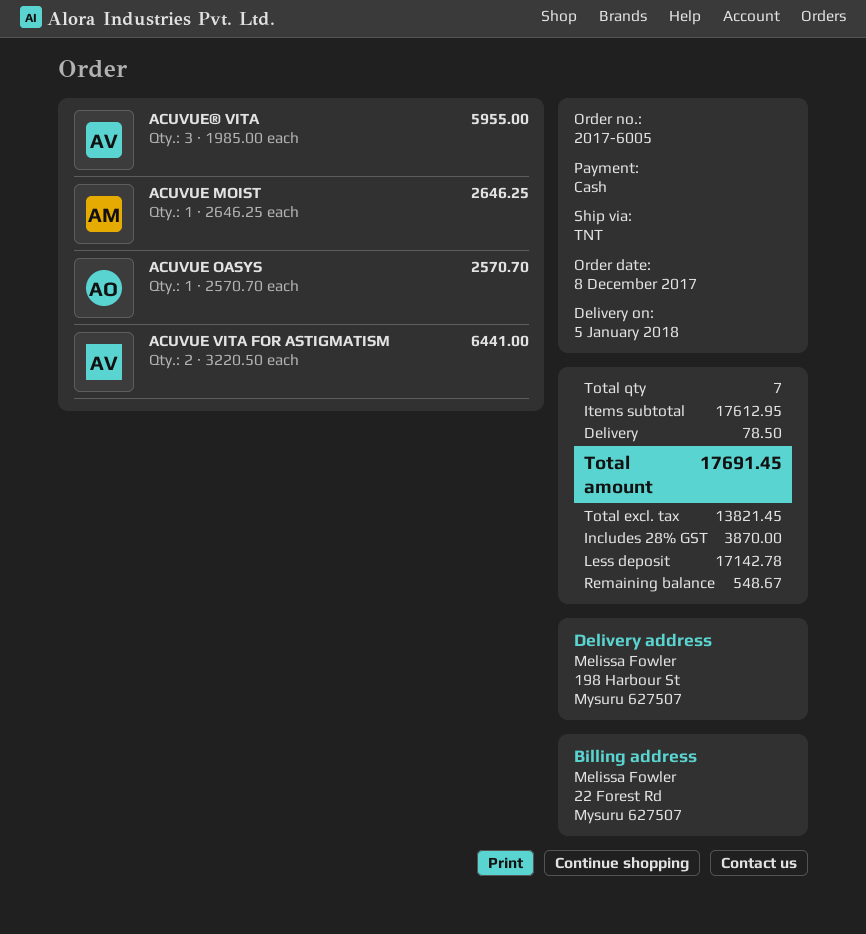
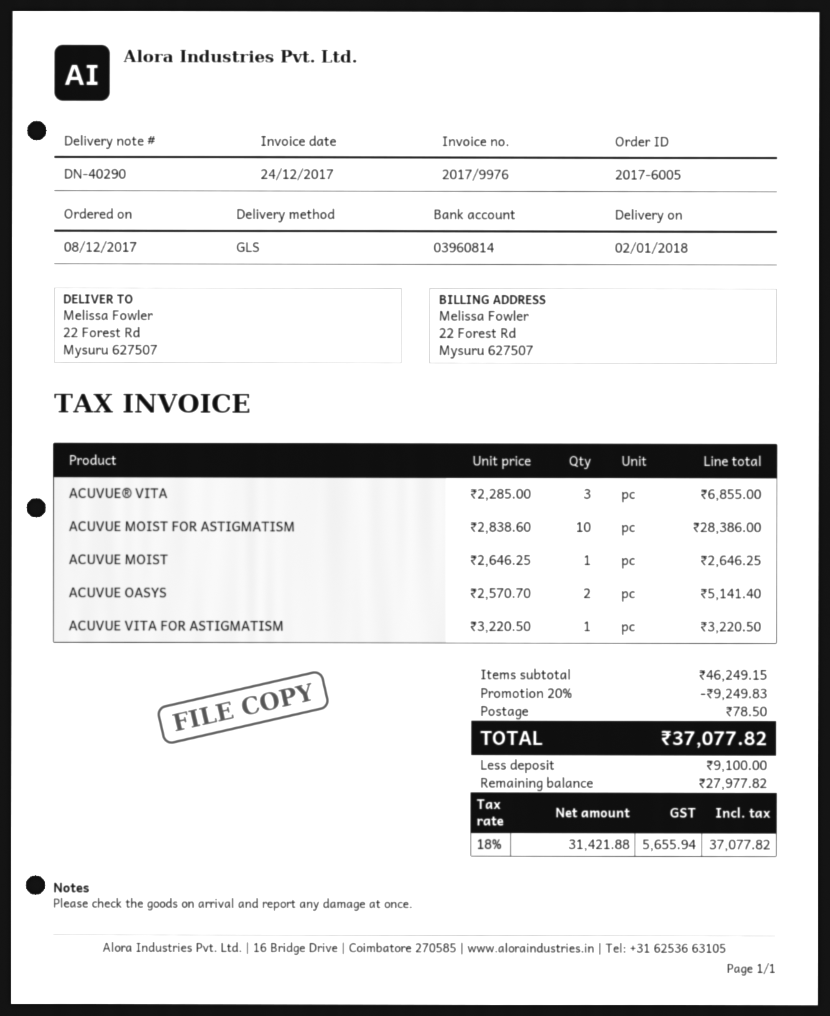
delivery date: 2018-01-05 -> 2018-01-02
shipping method: TNT -> GLS
ship to: 198 Harbour St, Mysuru 627507 -> 22 Forest Rd, Mysuru 627507
ACUVUE® VITA: 3 x 1985.00 = 5955.00 -> 3 x 2285.00 = 6855.00
ACUVUE OASYS: 1 x 2570.70 = 2570.70 -> 2 x 2570.70 = 5141.40
ACUVUE VITA FOR ASTIGMATISM: 2 x 3220.50 = 6441.00 -> 1 x 3220.50 = 3220.50
ACUVUE MOIST FOR ASTIGMATISM: none -> 10 x 2838.60 = 28386.00
subtotal: 17612.95 -> 46249.15
discount: none -> 20% = 9249.83
net: 13821.45 -> 31421.88
tax: 28% = 3870.00 -> 18% = 5655.94
total: 17691.45 -> 37077.82
deposit: 17142.78 -> 9100.00
balance: 548.67 -> 27977.82

